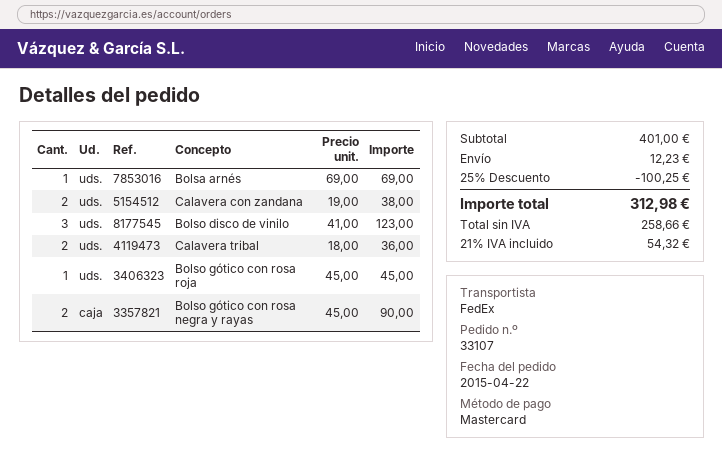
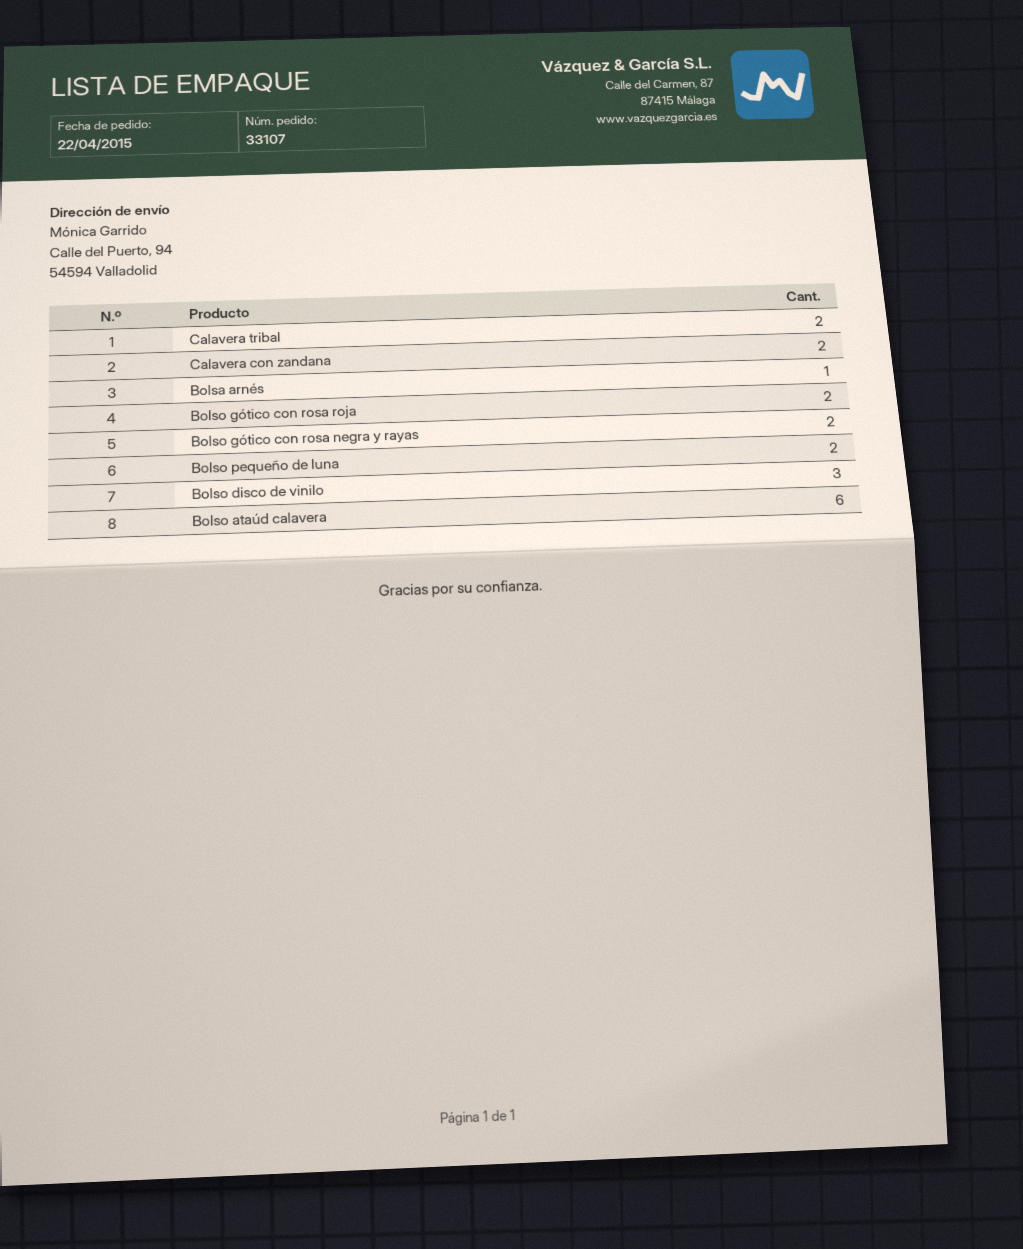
Bolso gótico con rosa roja: 1 -> 2
Bolso pequeño de luna: none -> 2
Bolso ataúd calavera: none -> 6

